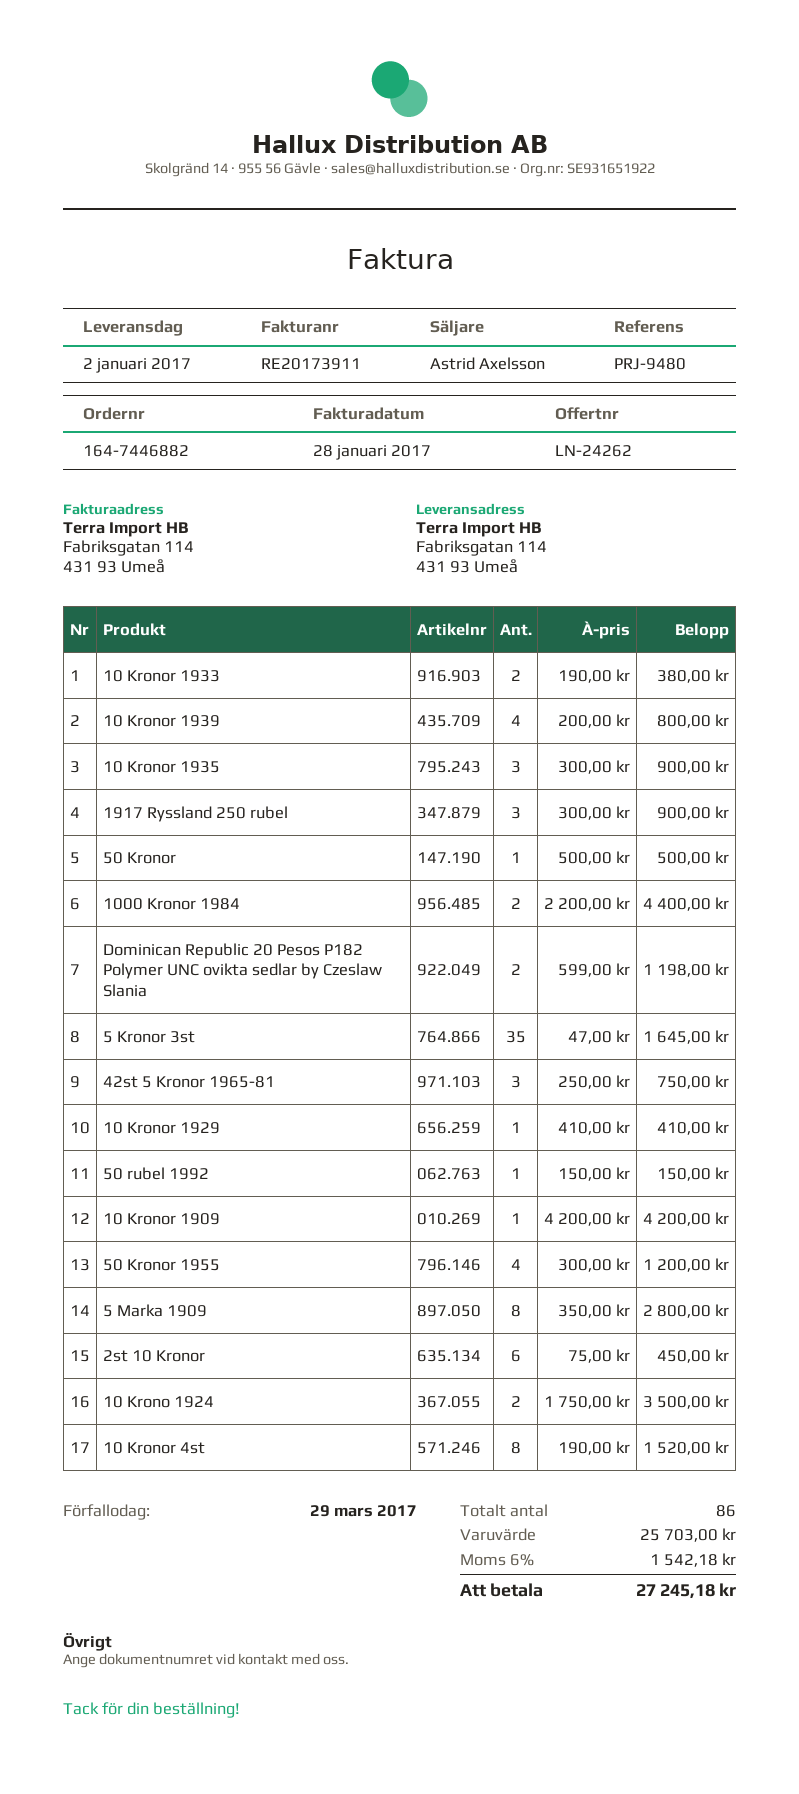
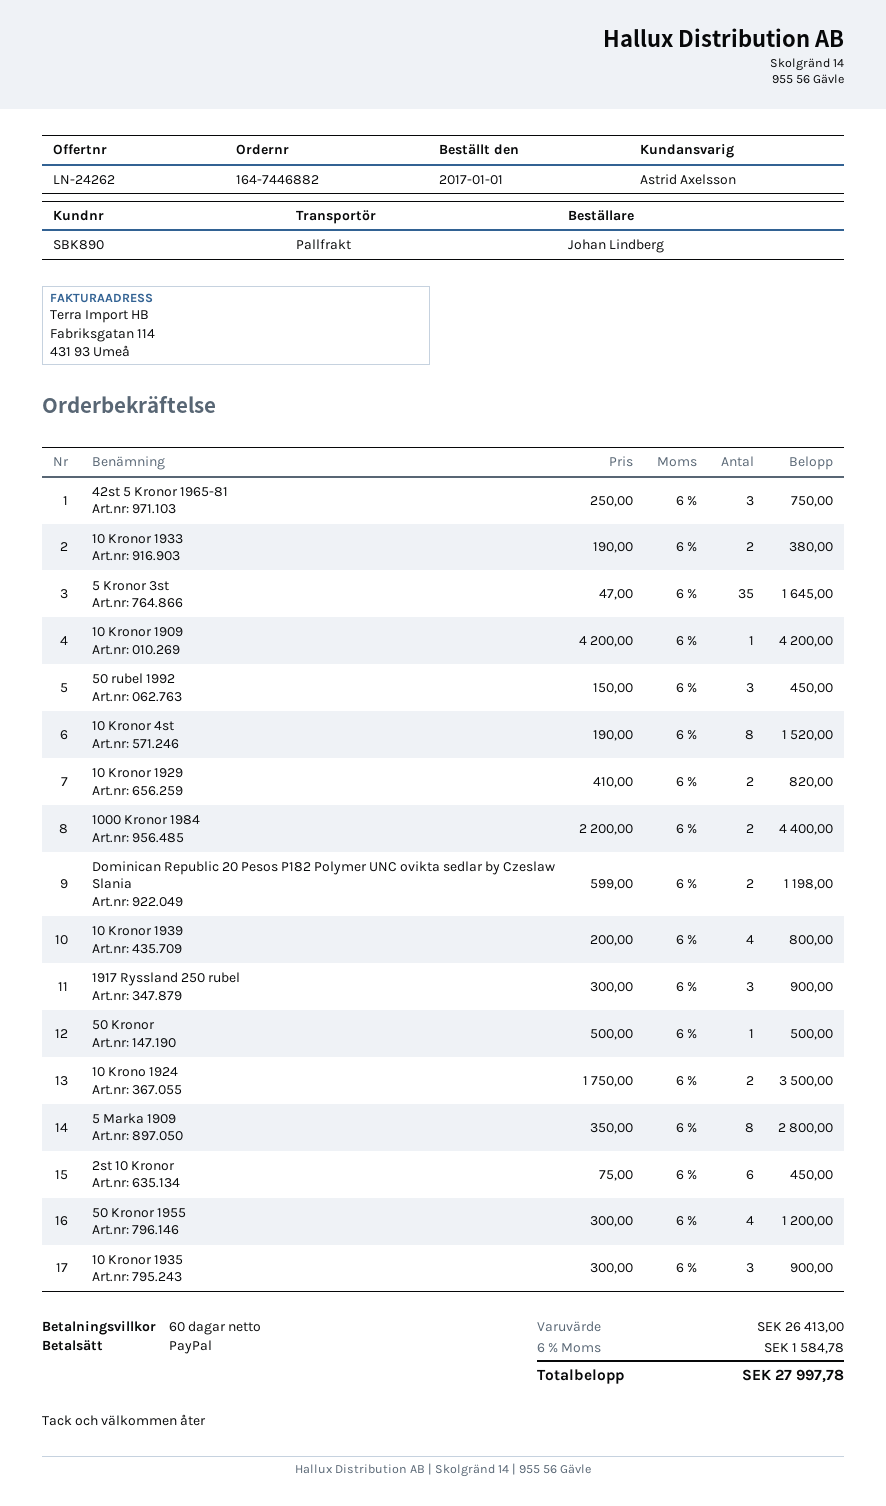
10 Kronor 1929: 1 x 410.00 = 410.00 -> 2 x 410.00 = 820.00
50 rubel 1992: 1 x 150.00 = 150.00 -> 3 x 150.00 = 450.00
subtotal: 25703.00 -> 26413.00
tax: 6% = 1542.18 -> 6% = 1584.78
total: 27245.18 -> 27997.78

